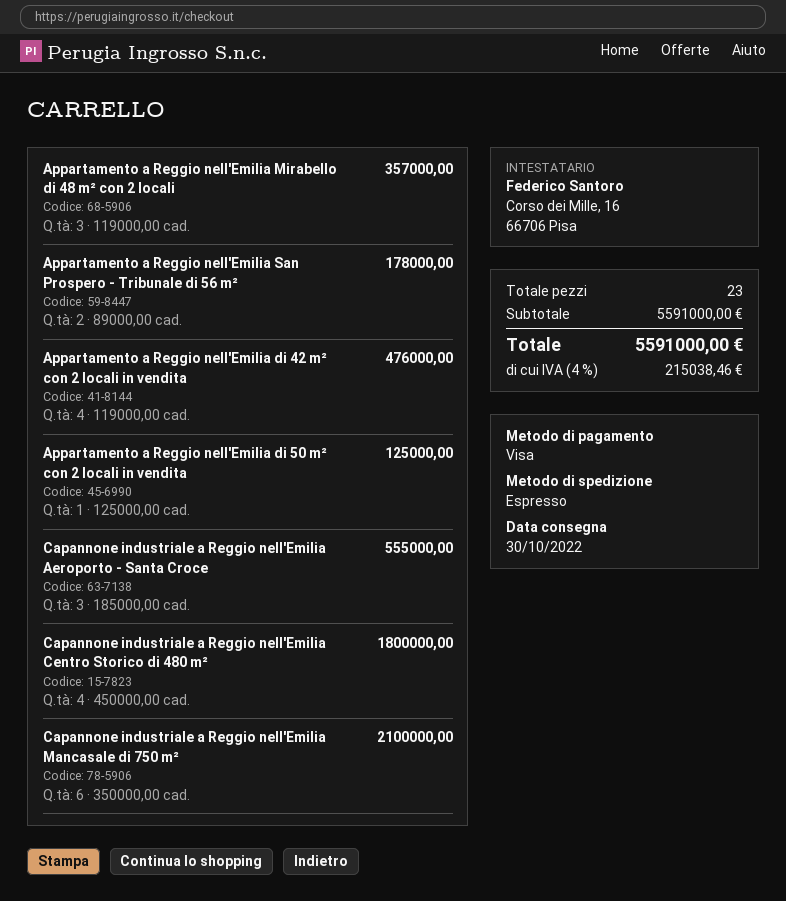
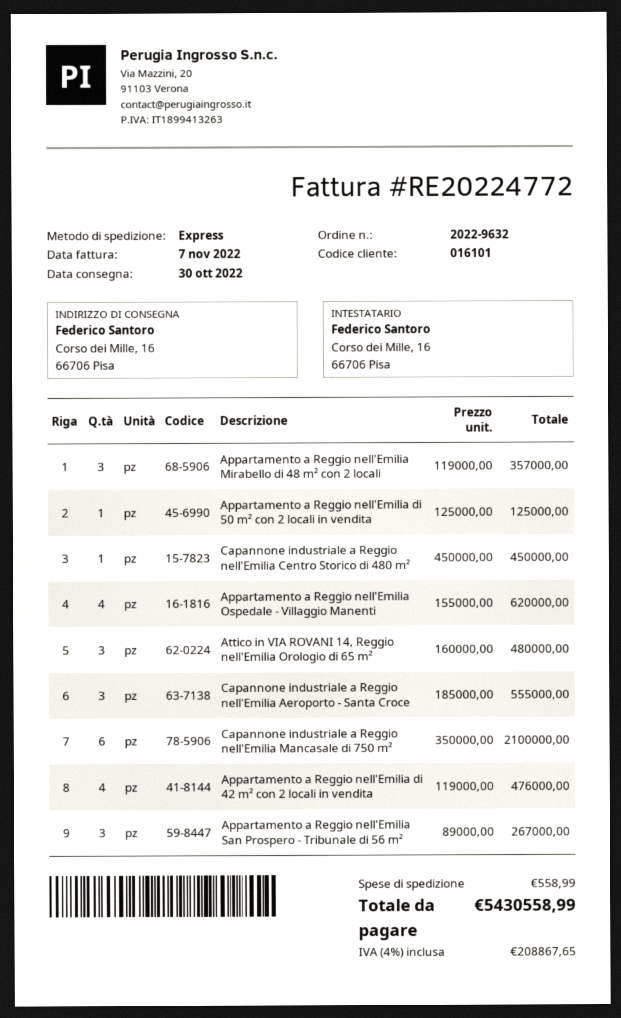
Appartamento a Reggio nell'Emilia San Prospero - Tribunale di 56 m²: 2 x 89000.00 = 178000.00 -> 3 x 89000.00 = 267000.00
Capannone industriale a Reggio nell'Emilia Centro Storico di 480 m²: 4 x 450000.00 = 1800000.00 -> 1 x 450000.00 = 450000.00
Appartamento a Reggio nell'Emilia Ospedale - Villaggio Manenti: none -> 4 x 155000.00 = 620000.00
Attico in VIA ROVANI 14, Reggio nell'Emilia Orologio di 65 m²: none -> 3 x 160000.00 = 480000.00
shipping: none -> 558.99
tax: 4% = 215038.46 -> 4% = 208867.65
total: 5591000.00 -> 5430558.99

